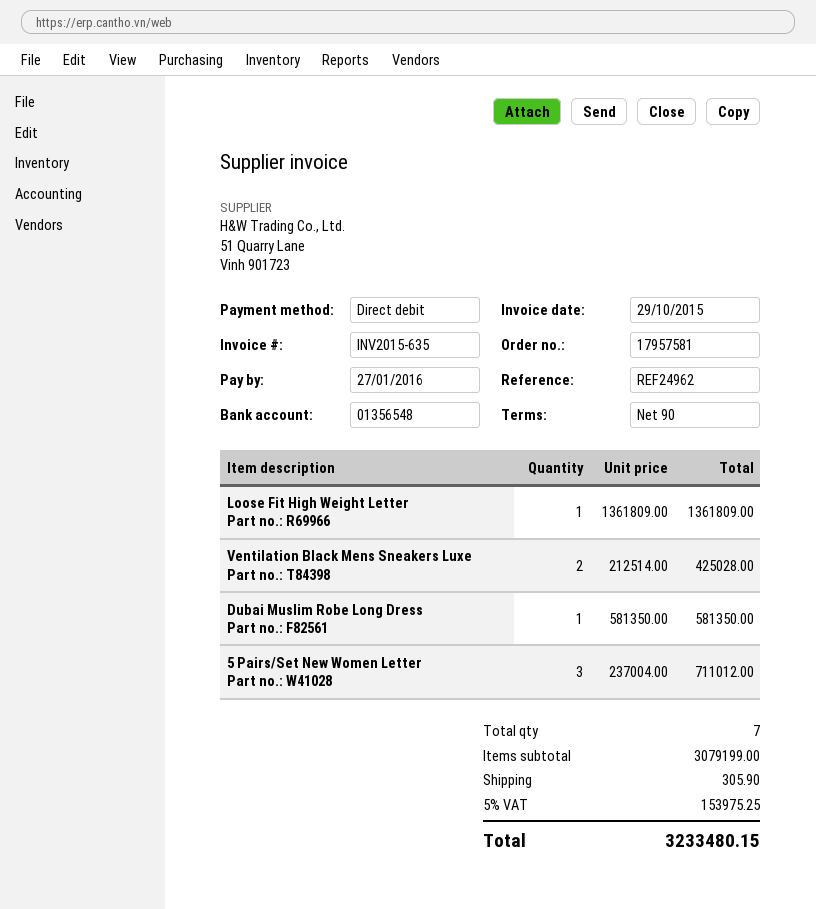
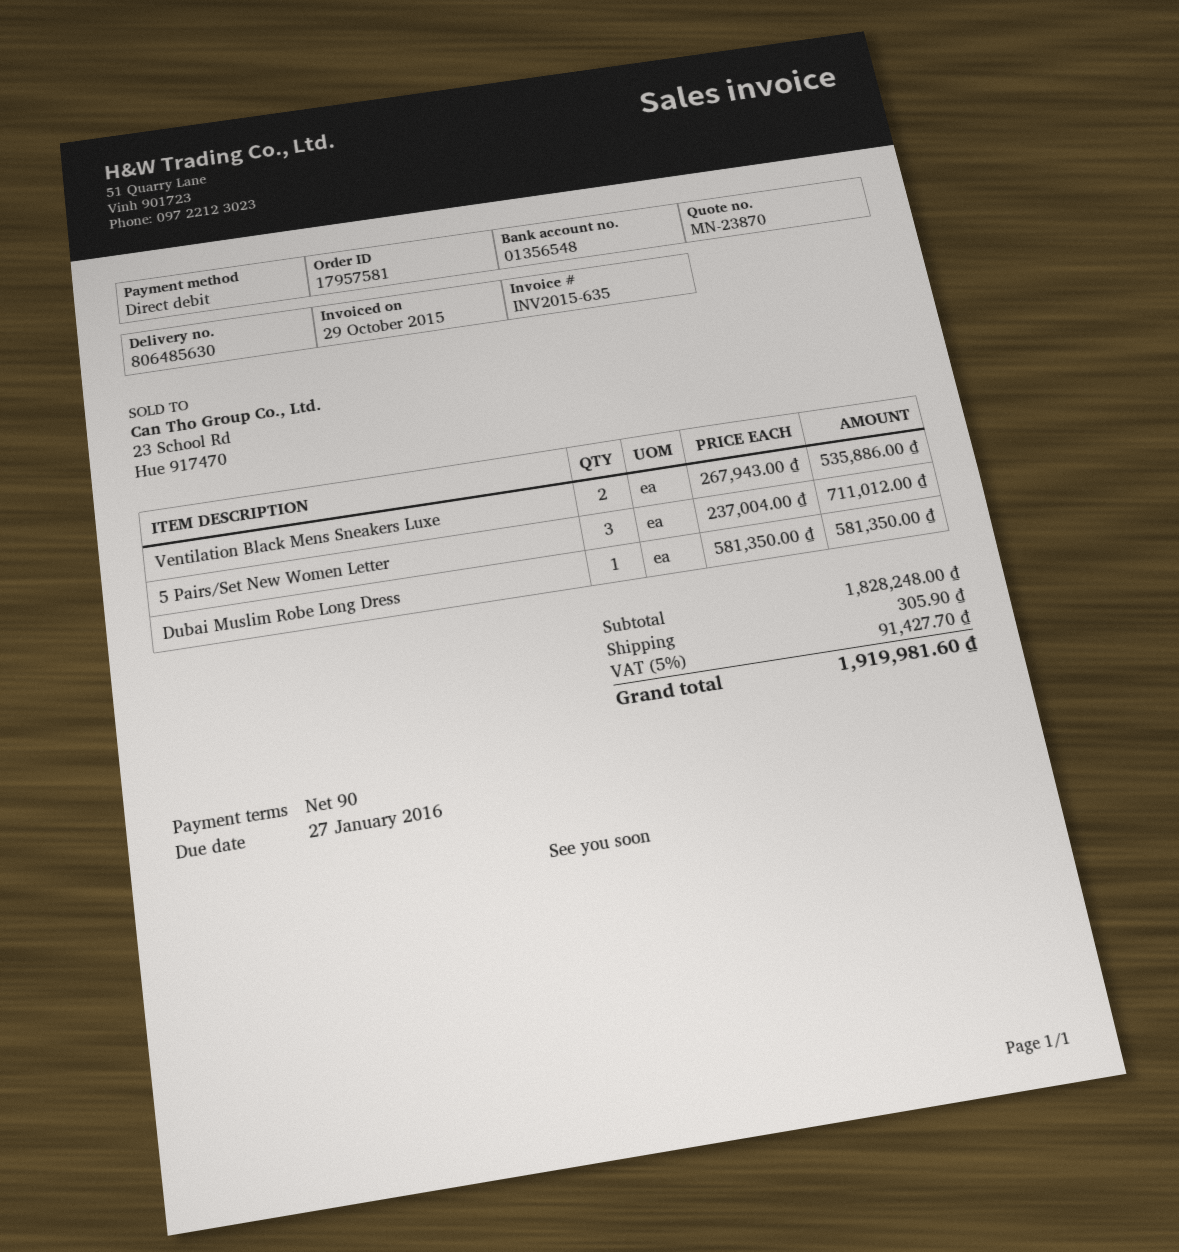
Loose Fit High Weight Letter: 1 x 1361809.00 = 1361809.00 -> none
Ventilation Black Mens Sneakers Luxe: 2 x 212514.00 = 425028.00 -> 2 x 267943.00 = 535886.00
subtotal: 3079199.00 -> 1828248.00
tax: 5% = 153975.25 -> 5% = 91427.70
total: 3233480.15 -> 1919981.60

